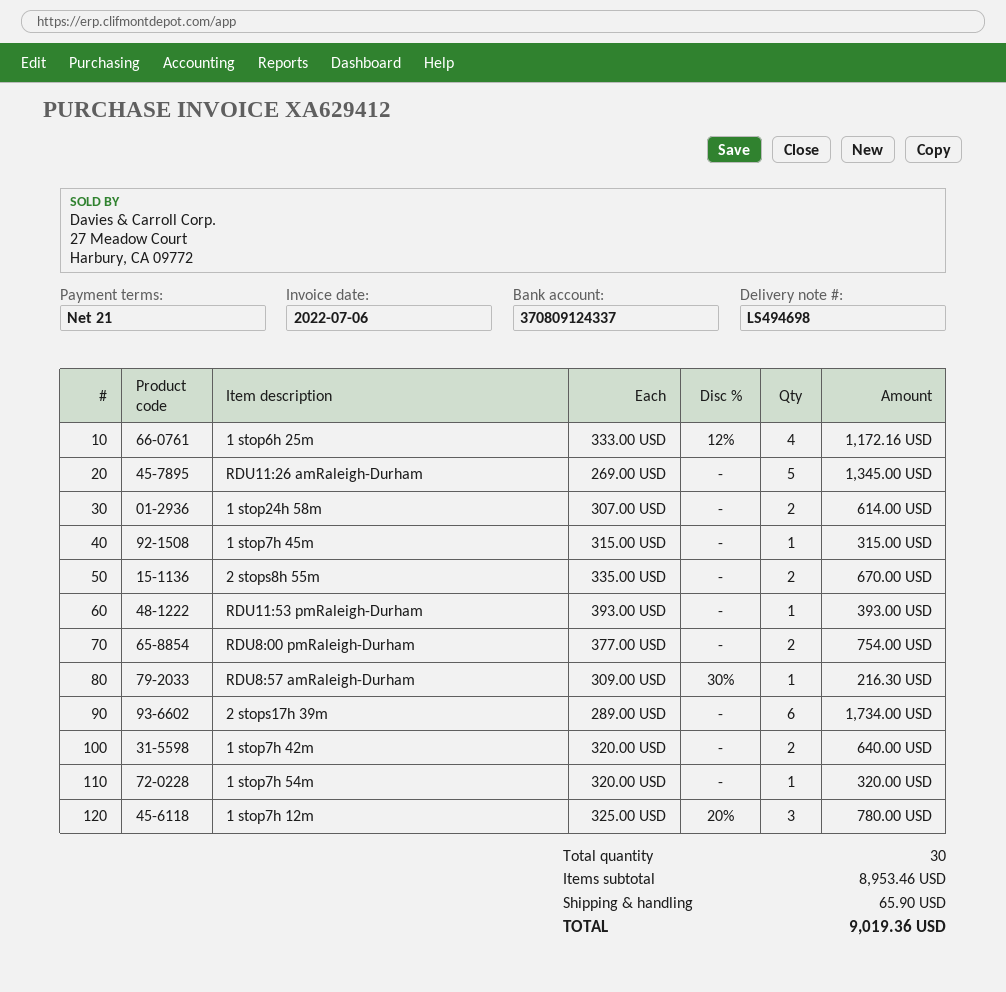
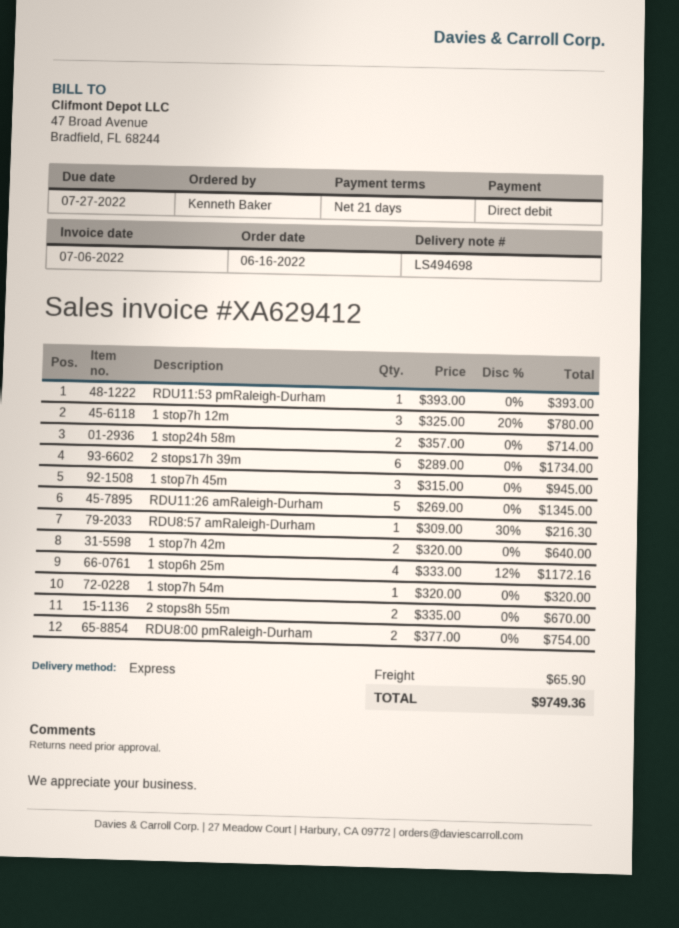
1 stop24h 58m: 2 x 307.00 = 614.00 -> 2 x 357.00 = 714.00
1 stop7h 45m: 1 x 315.00 = 315.00 -> 3 x 315.00 = 945.00
total: 9019.36 -> 9749.36

